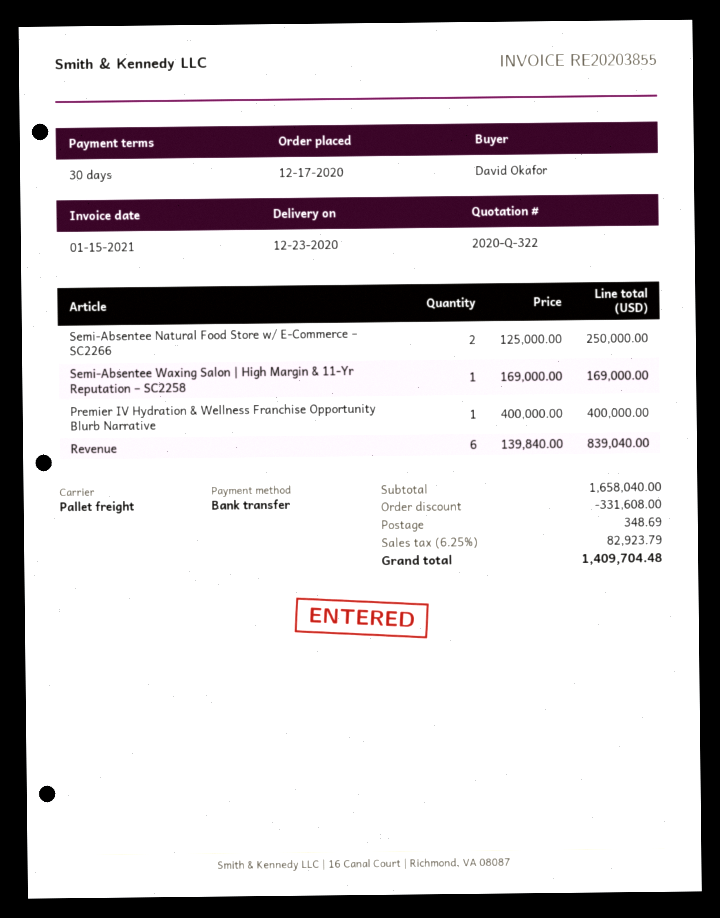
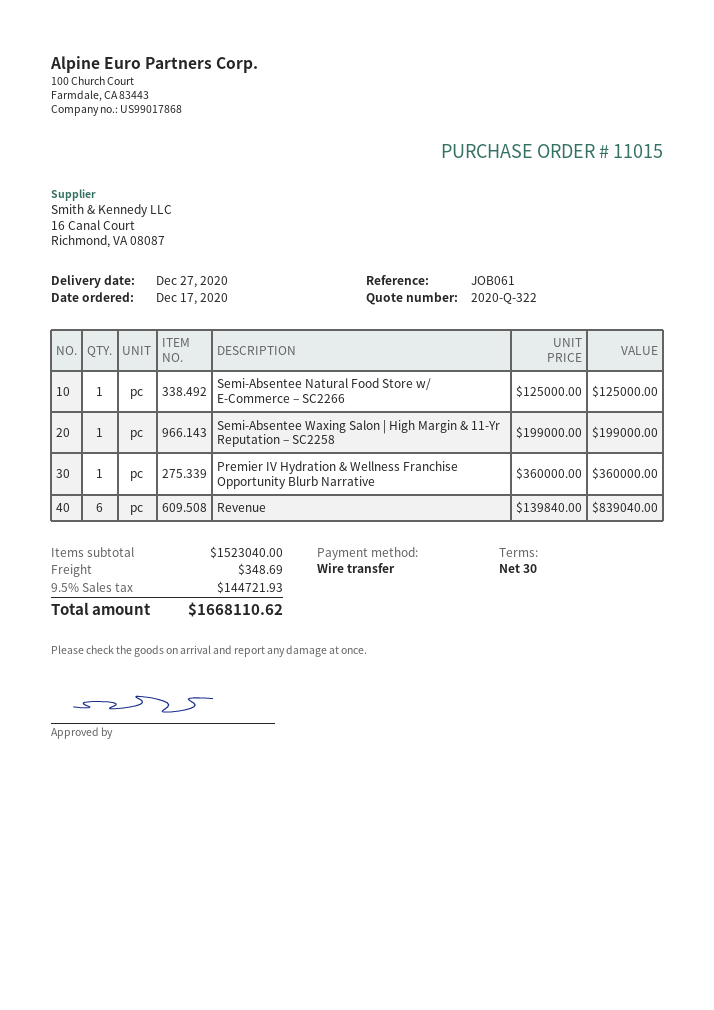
delivery date: 2020-12-23 -> 2020-12-27
Semi-Absentee Natural Food Store w/ E-Commerce – SC2266: 2 x 125000.00 = 250000.00 -> 1 x 125000.00 = 125000.00
Semi-Absentee Waxing Salon | High Margin & 11-Yr Reputation – SC2258: 1 x 169000.00 = 169000.00 -> 1 x 199000.00 = 199000.00
Premier IV Hydration & Wellness Franchise Opportunity Blurb Narrative: 1 x 400000.00 = 400000.00 -> 1 x 360000.00 = 360000.00
subtotal: 1658040.00 -> 1523040.00
discount: 331608.00 -> none
tax: 6.25% = 82923.79 -> 9.5% = 144721.93
total: 1409704.48 -> 1668110.62

